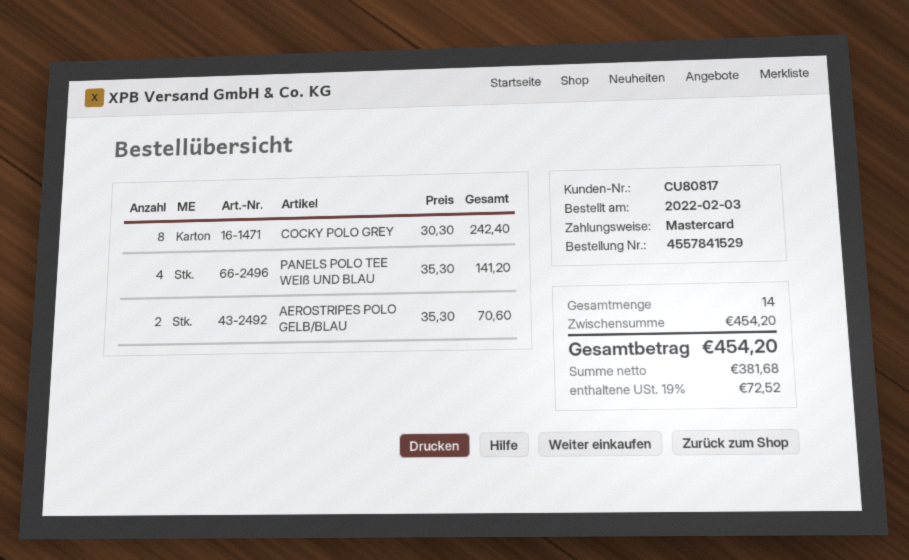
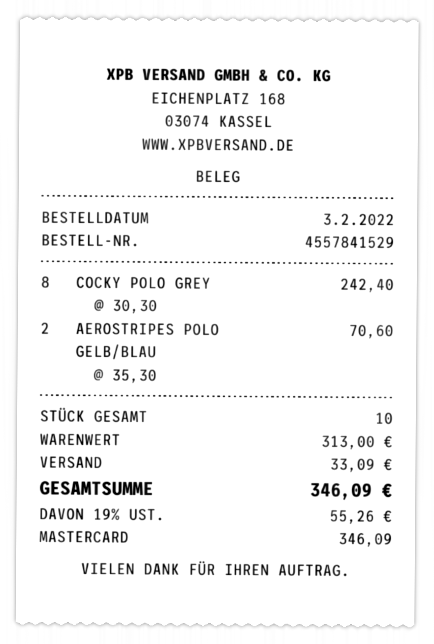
PANELS POLO TEE WEIß UND BLAU: 4 x 35.30 = 141.20 -> none
total quantity: 14 -> 10
subtotal: 454.20 -> 313.00
shipping: none -> 33.09
tax: 19% = 72.52 -> 19% = 55.26
total: 454.20 -> 346.09

